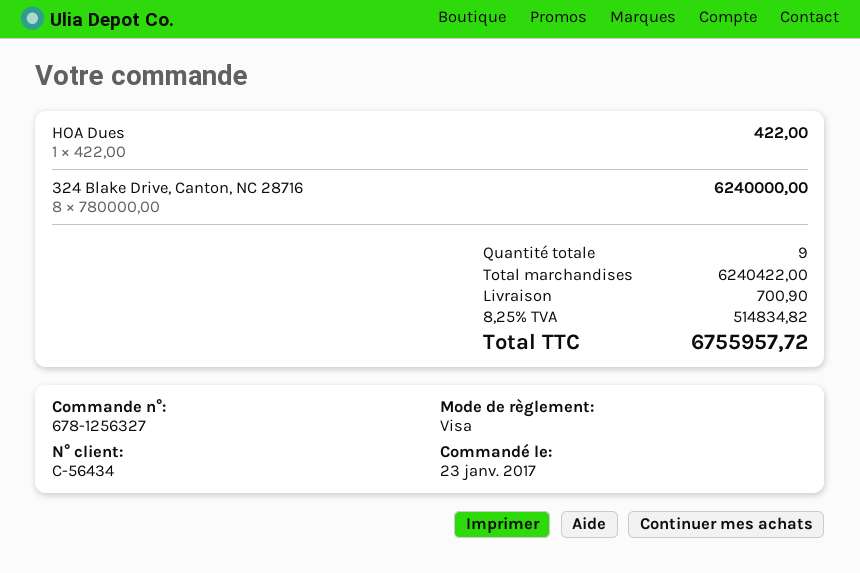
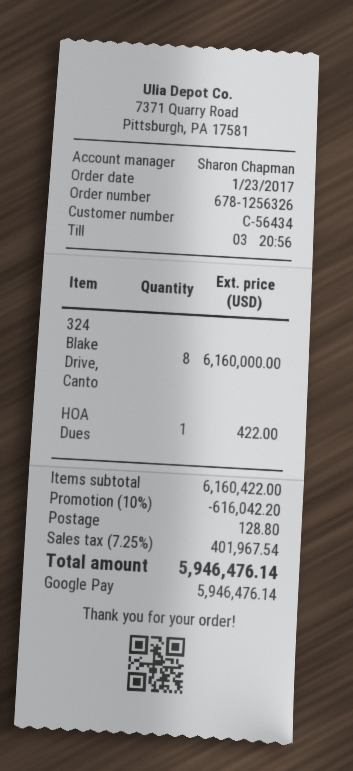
order number: 678-1256327 -> 678-1256326
payment method: Visa -> Google Pay
324 Blake Drive, Canton, NC 28716: 8 for 6240000.00 -> 8 for 6160000.00
subtotal: 6240422.00 -> 6160422.00
discount: none -> 10% = 616042.20
shipping: 700.90 -> 128.80
tax: 8.25% = 514834.82 -> 7.25% = 401967.54
total: 6755957.72 -> 5946476.14

